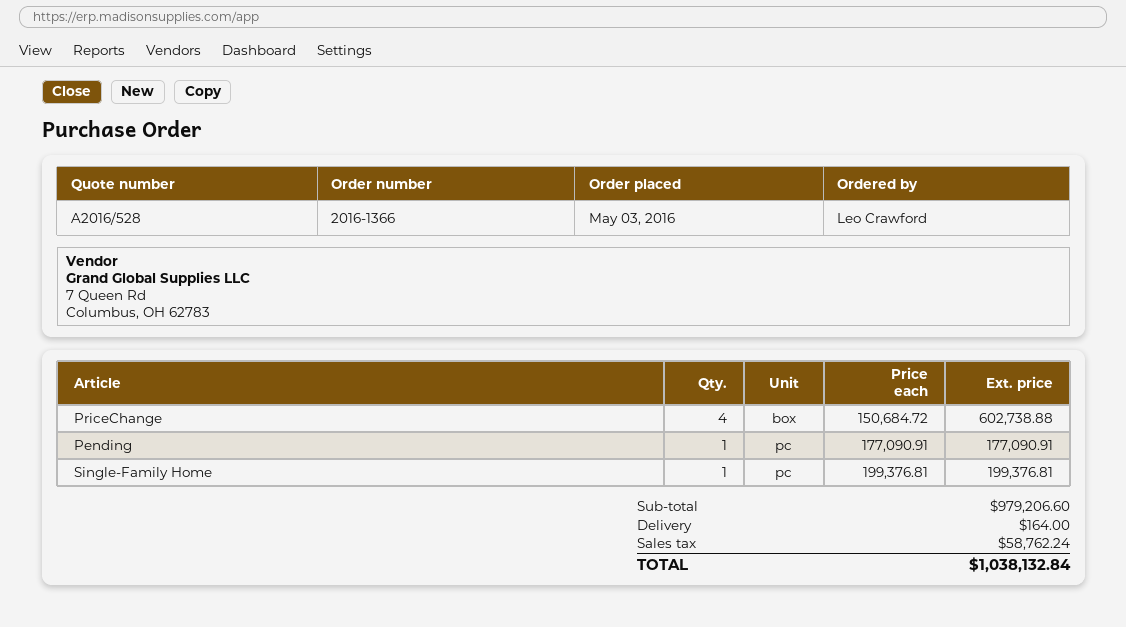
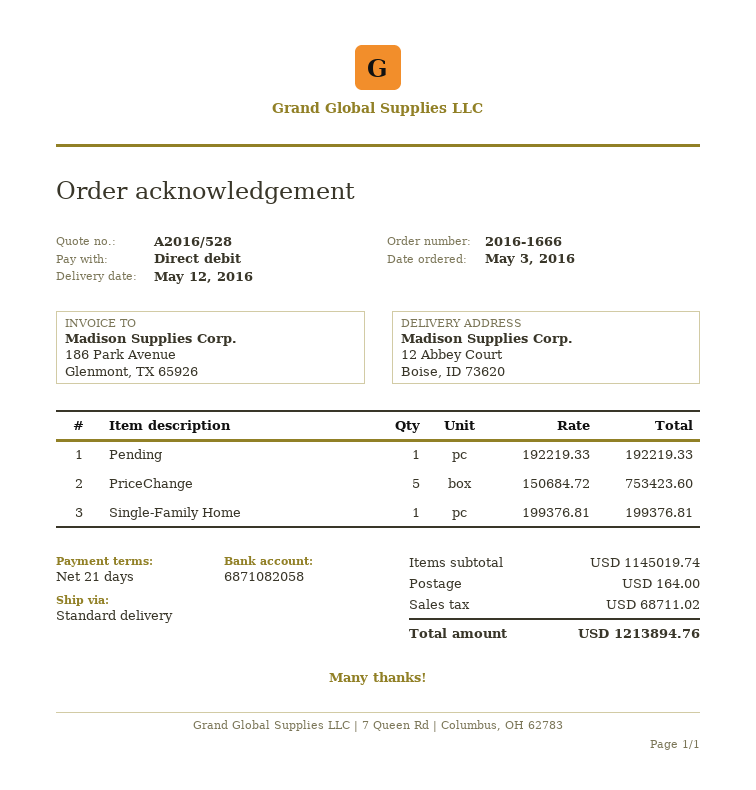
order number: 2016-1366 -> 2016-1666
PriceChange: 4 x 150684.72 = 602738.88 -> 5 x 150684.72 = 753423.60
Pending: 1 x 177090.91 = 177090.91 -> 1 x 192219.33 = 192219.33
subtotal: 979206.60 -> 1145019.74
tax: 58762.24 -> 68711.02
total: 1038132.84 -> 1213894.76

